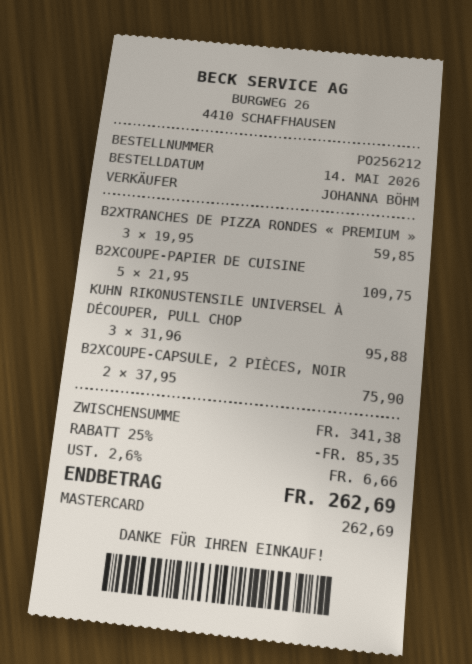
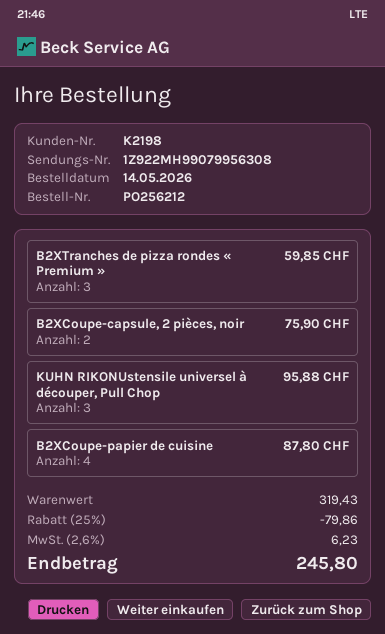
B2XCOUPE-PAPIER DE CUISINE: 5 for 109.75 -> 4 for 87.80
subtotal: 341.38 -> 319.43
discount: 25% = 85.35 -> 25% = 79.86
tax: 2.6% = 6.66 -> 2.6% = 6.23
total: 262.69 -> 245.80

